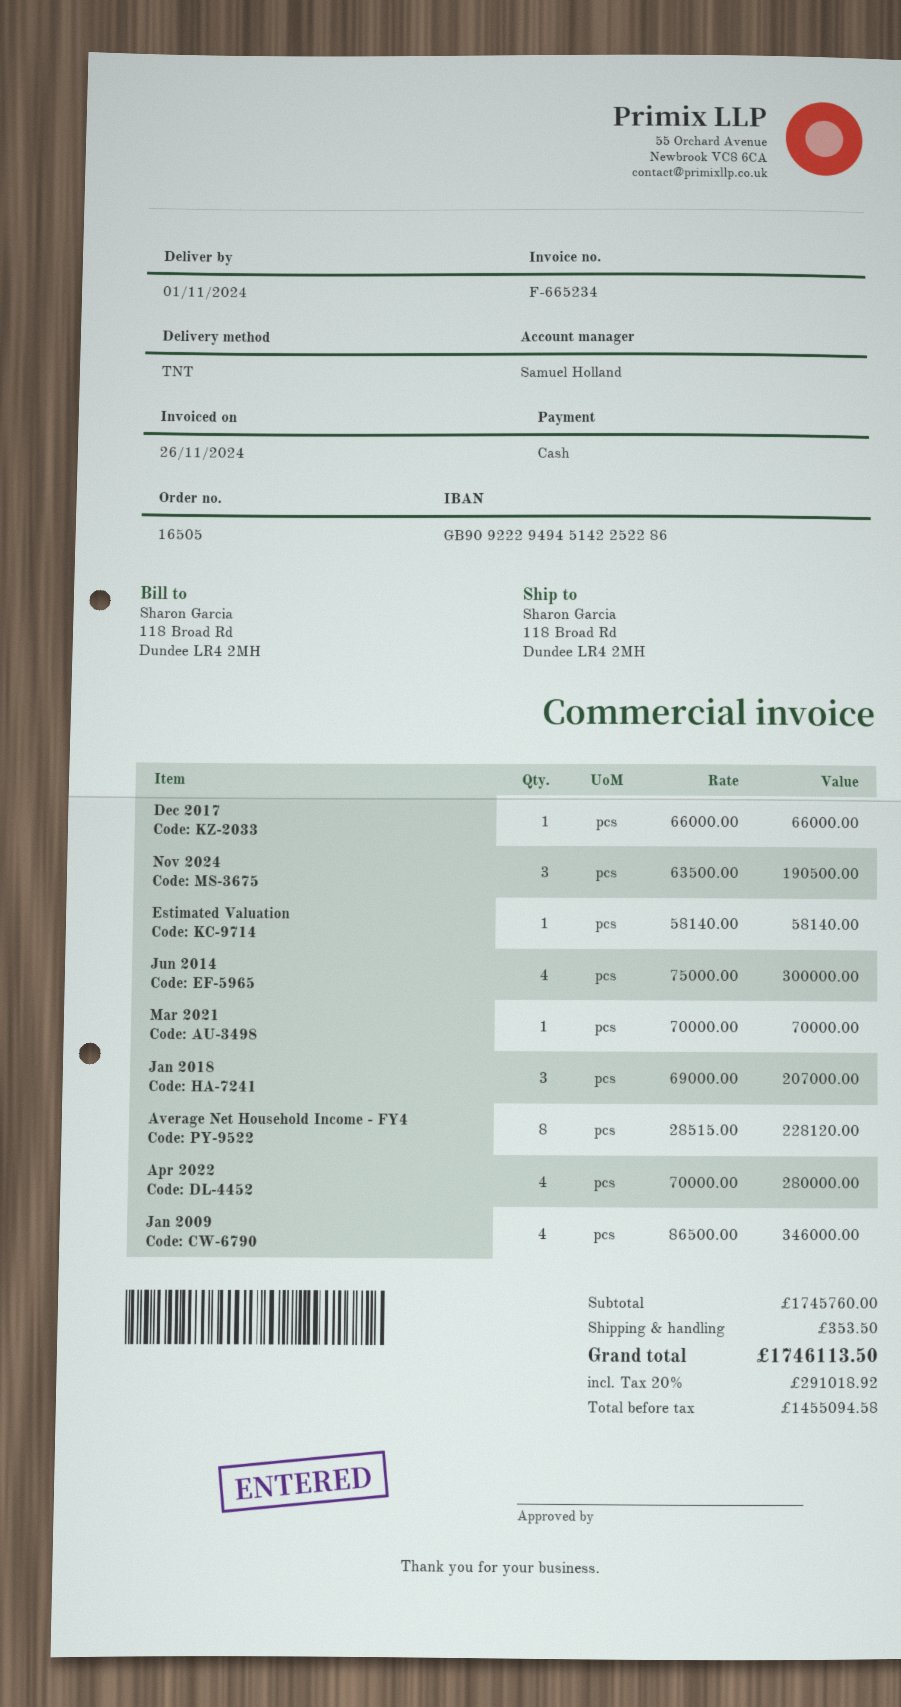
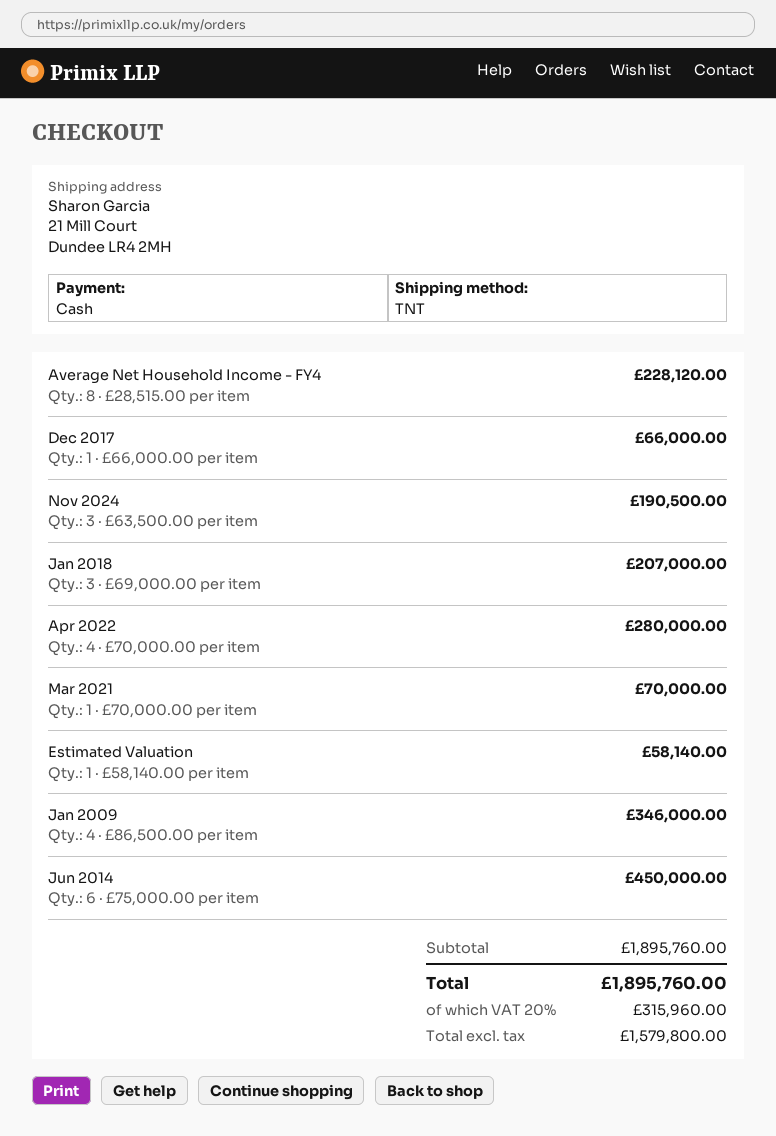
ship to: 118 Broad Rd, Dundee LR4 2MH -> 21 Mill Court, Dundee LR4 2MH
Jun 2014: 4 x 75000.00 = 300000.00 -> 6 x 75000.00 = 450000.00
subtotal: 1745760.00 -> 1895760.00
shipping: 353.50 -> none
net: 1455094.58 -> 1579800.00
tax: 20% = 291018.92 -> 20% = 315960.00
total: 1746113.50 -> 1895760.00

